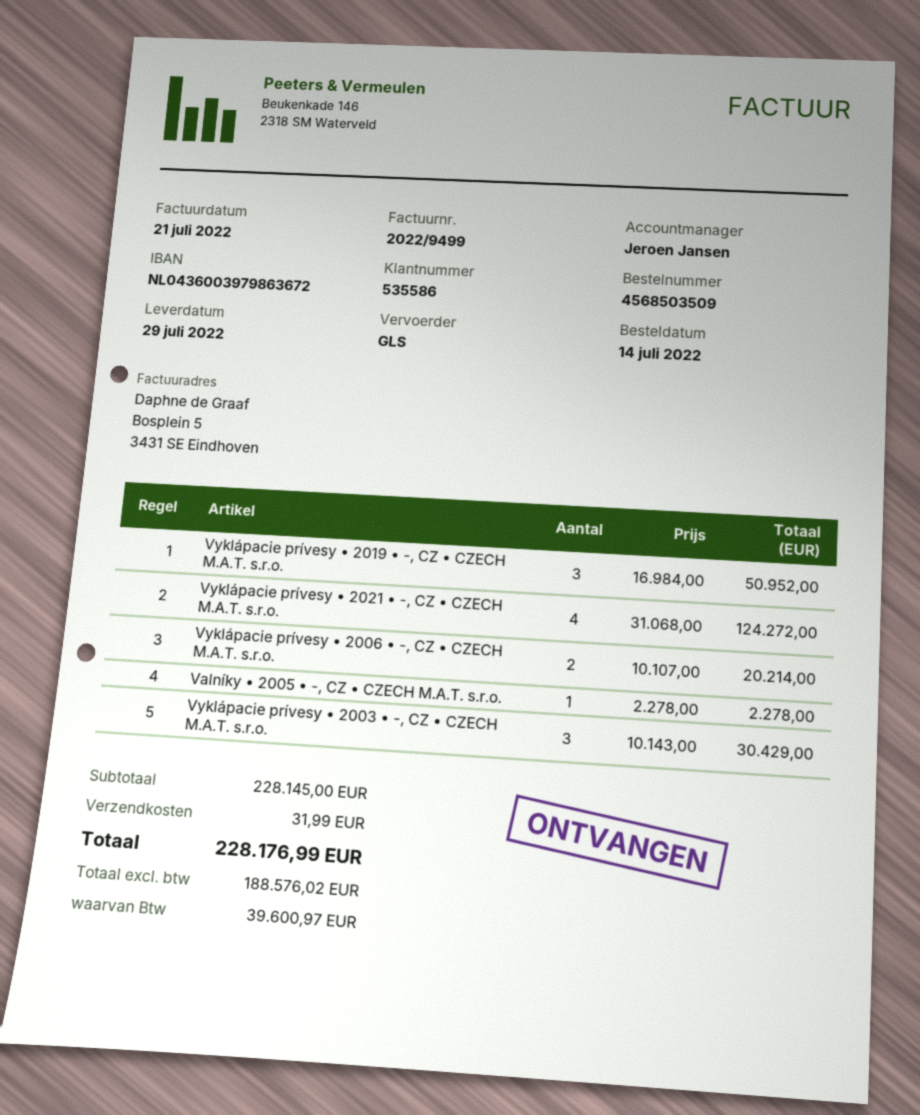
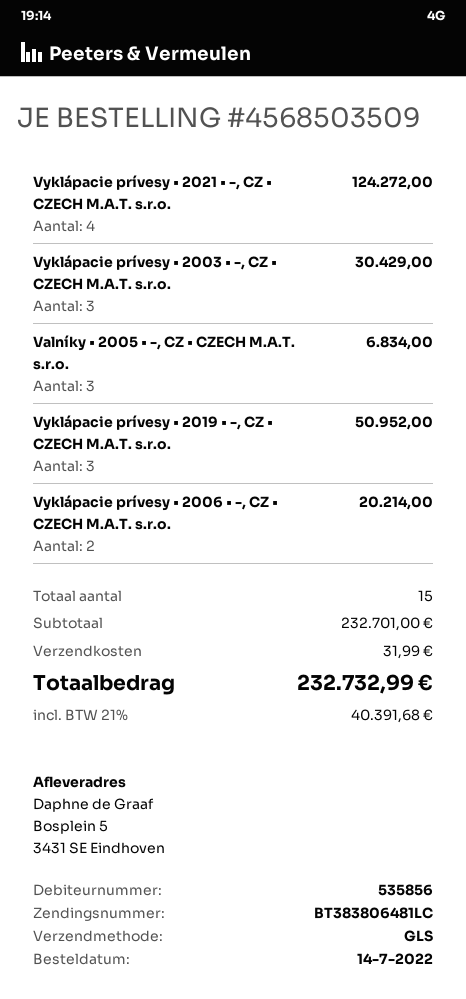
customer number: 535586 -> 535856
Valníky • 2005 • -, CZ • CZECH M.A.T. s.r.o.: 1 for 2278.00 -> 3 for 6834.00
subtotal: 228145.00 -> 232701.00
tax: 39600.97 -> 40391.68
total: 228176.99 -> 232732.99

